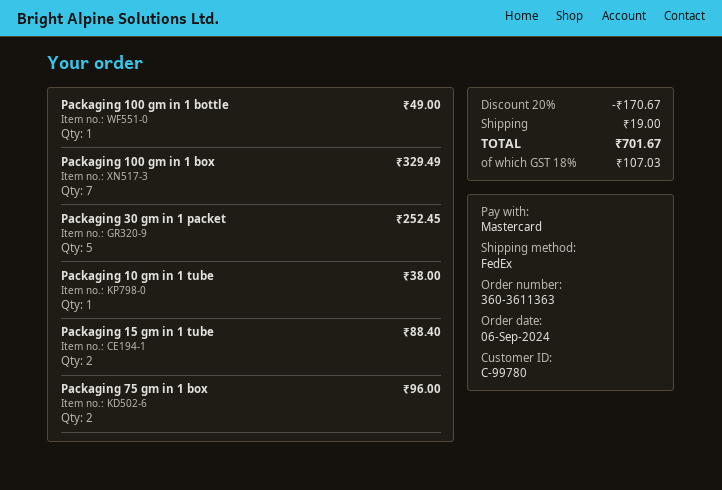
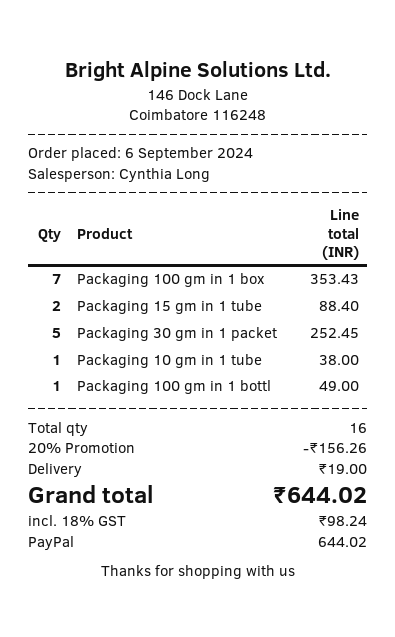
payment method: Mastercard -> PayPal
Packaging 100 gm in 1 box: 7 for 329.49 -> 7 for 353.43
Packaging 75 gm in 1 box: 2 for 96.00 -> none
discount: 20% = 170.67 -> 20% = 156.26
tax: 18% = 107.03 -> 18% = 98.24
total: 701.67 -> 644.02

